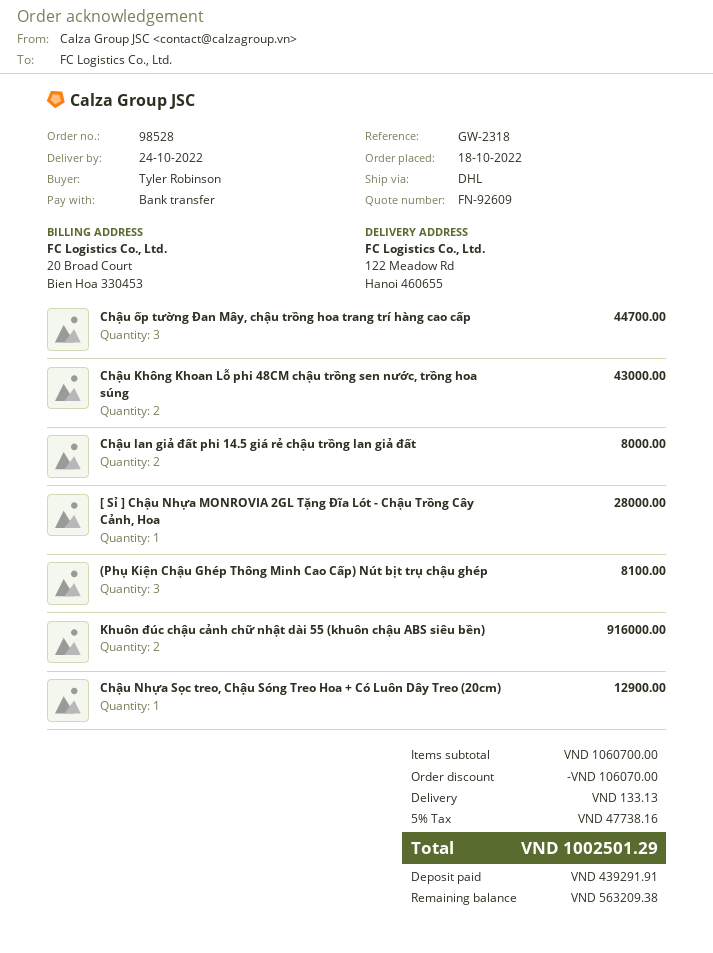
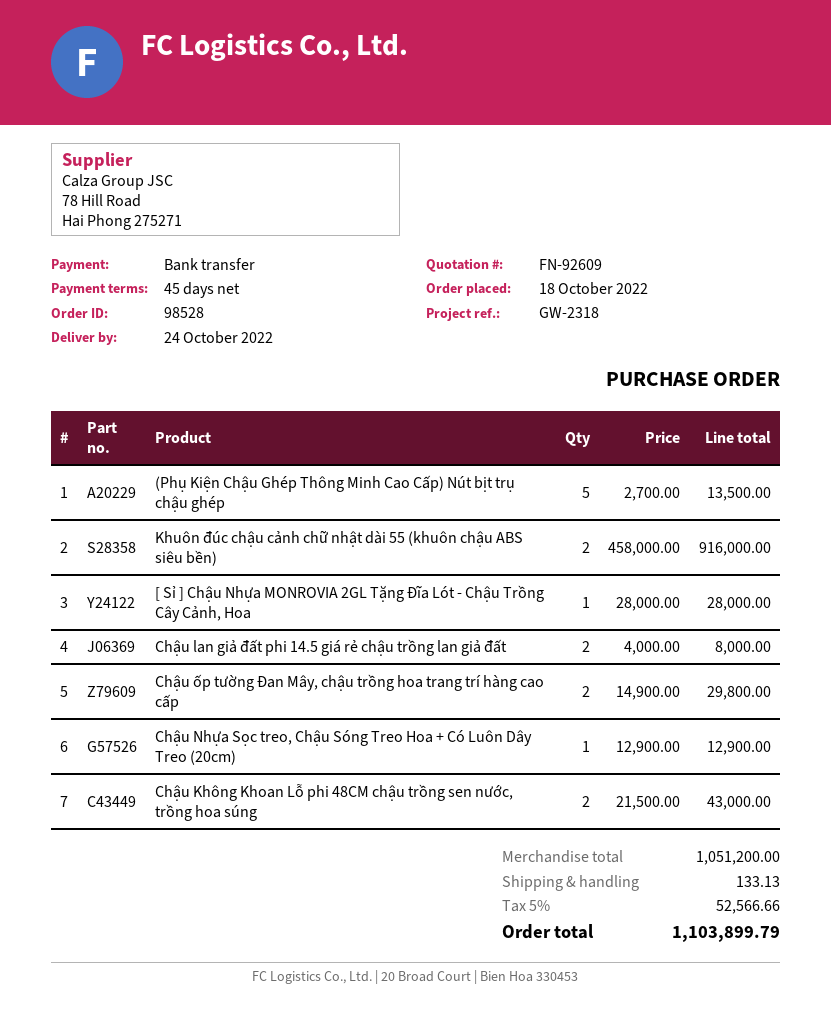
Chậu ốp tường Đan Mây, chậu trồng hoa trang trí hàng cao cấp: 3 for 44700.00 -> 2 for 29800.00
(Phụ Kiện Chậu Ghép Thông Minh Cao Cấp) Nút bịt trụ chậu ghép: 3 for 8100.00 -> 5 for 13500.00
subtotal: 1060700.00 -> 1051200.00
discount: 106070.00 -> none
tax: 5% = 47738.16 -> 5% = 52566.66
total: 1002501.29 -> 1103899.79

